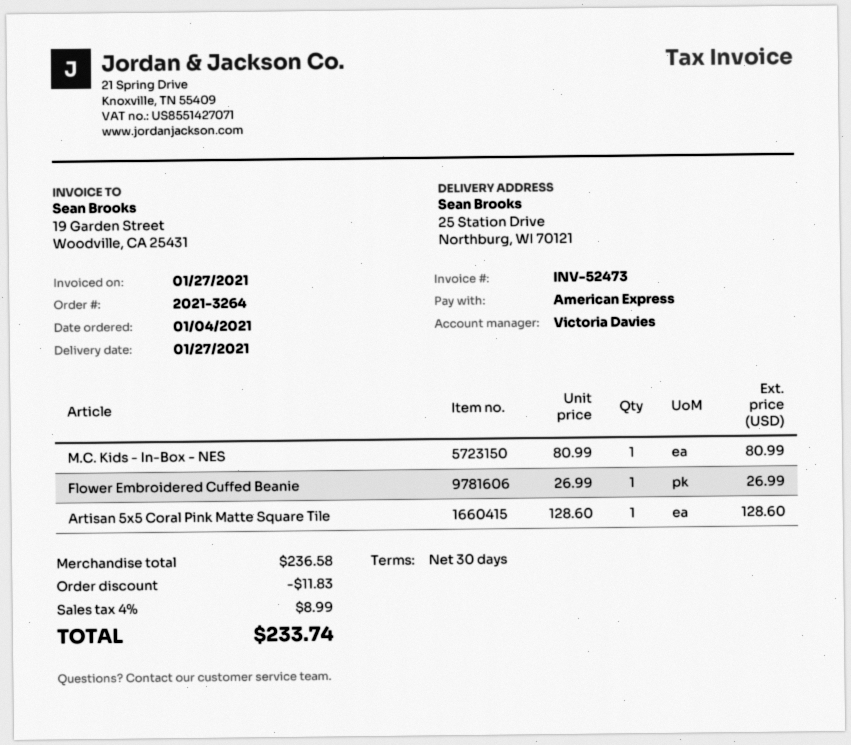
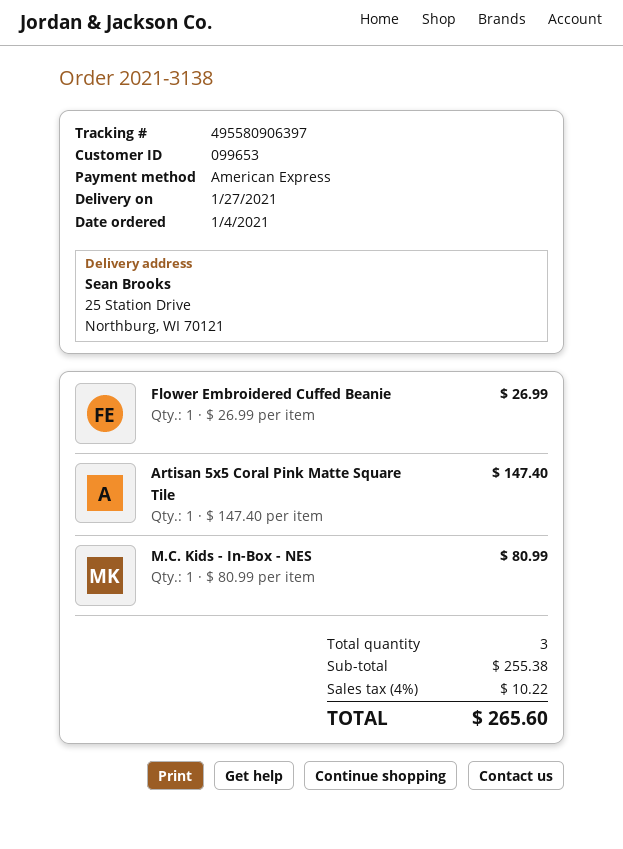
order number: 2021-3264 -> 2021-3138
Artisan 5x5 Coral Pink Matte Square Tile: 1 x 128.60 = 128.60 -> 1 x 147.40 = 147.40
subtotal: 236.58 -> 255.38
discount: 11.83 -> none
tax: 4% = 8.99 -> 4% = 10.22
total: 233.74 -> 265.60

